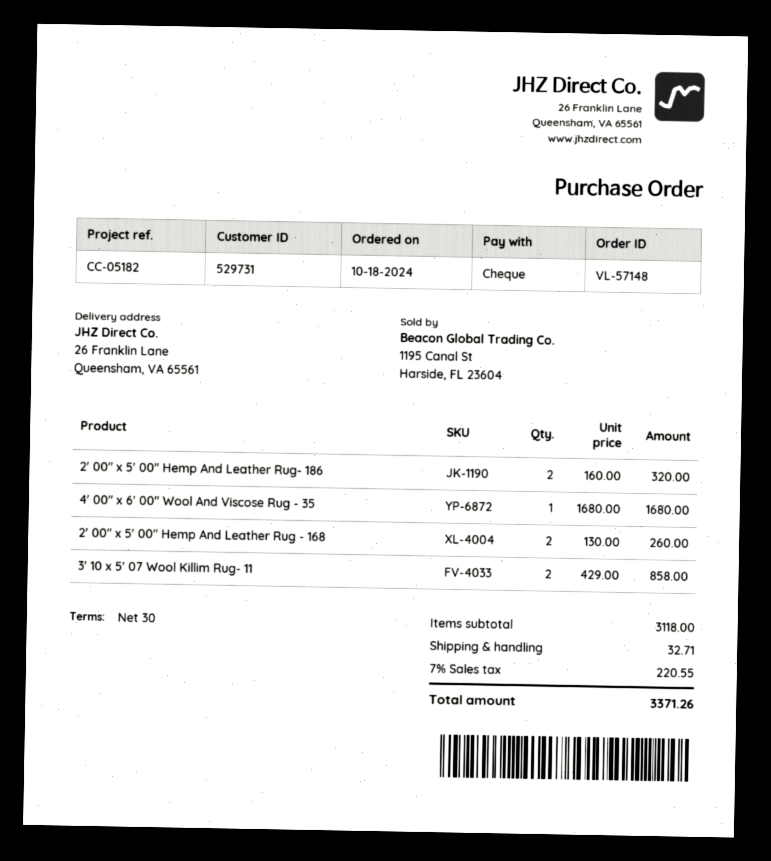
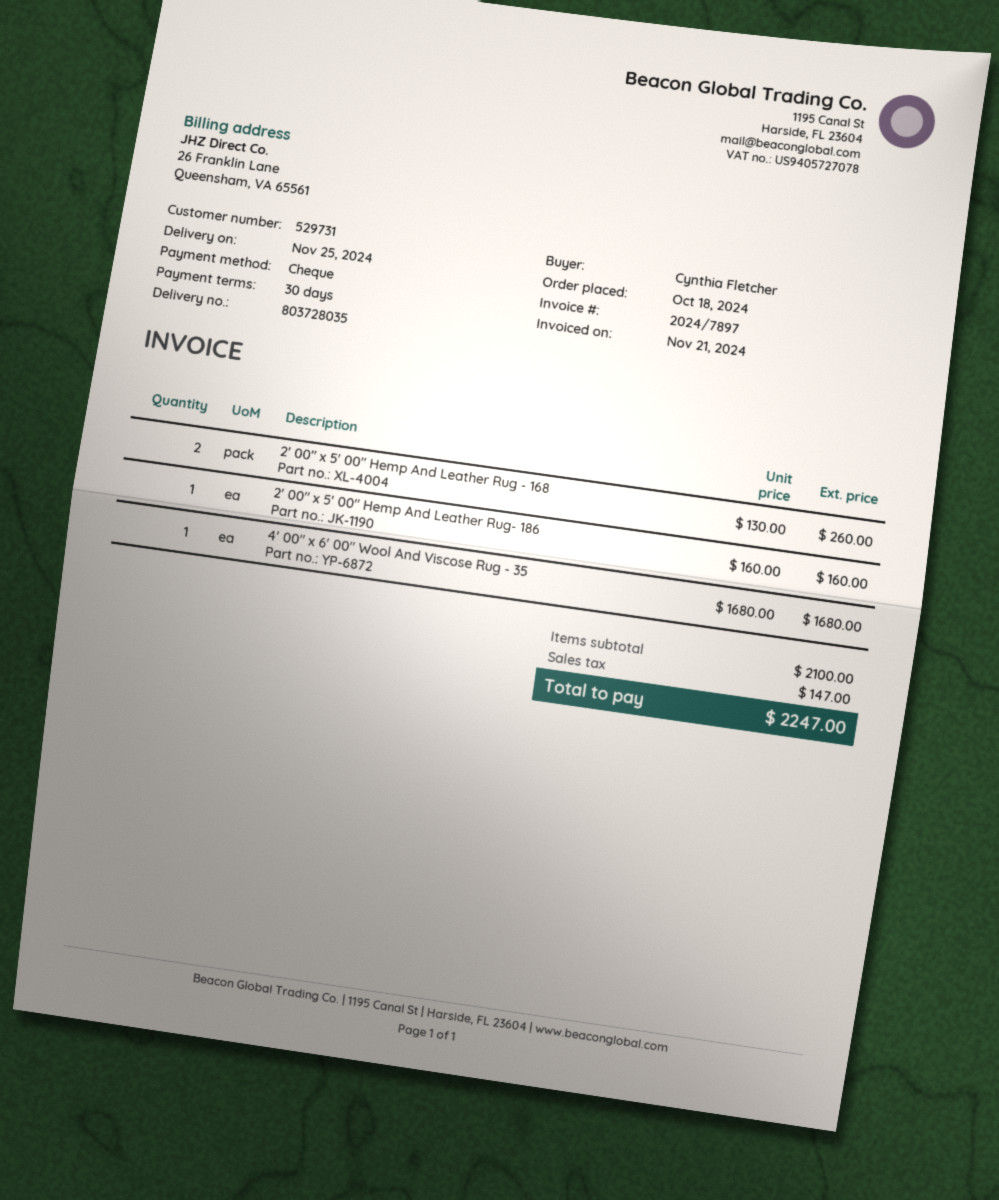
2' 00" x 5' 00" Hemp And Leather Rug- 186: 2 x 160.00 = 320.00 -> 1 x 160.00 = 160.00
3' 10 x 5' 07 Wool Killim Rug- 11: 2 x 429.00 = 858.00 -> none
subtotal: 3118.00 -> 2100.00
shipping: 32.71 -> none
tax: 220.55 -> 147.00
total: 3371.26 -> 2247.00

